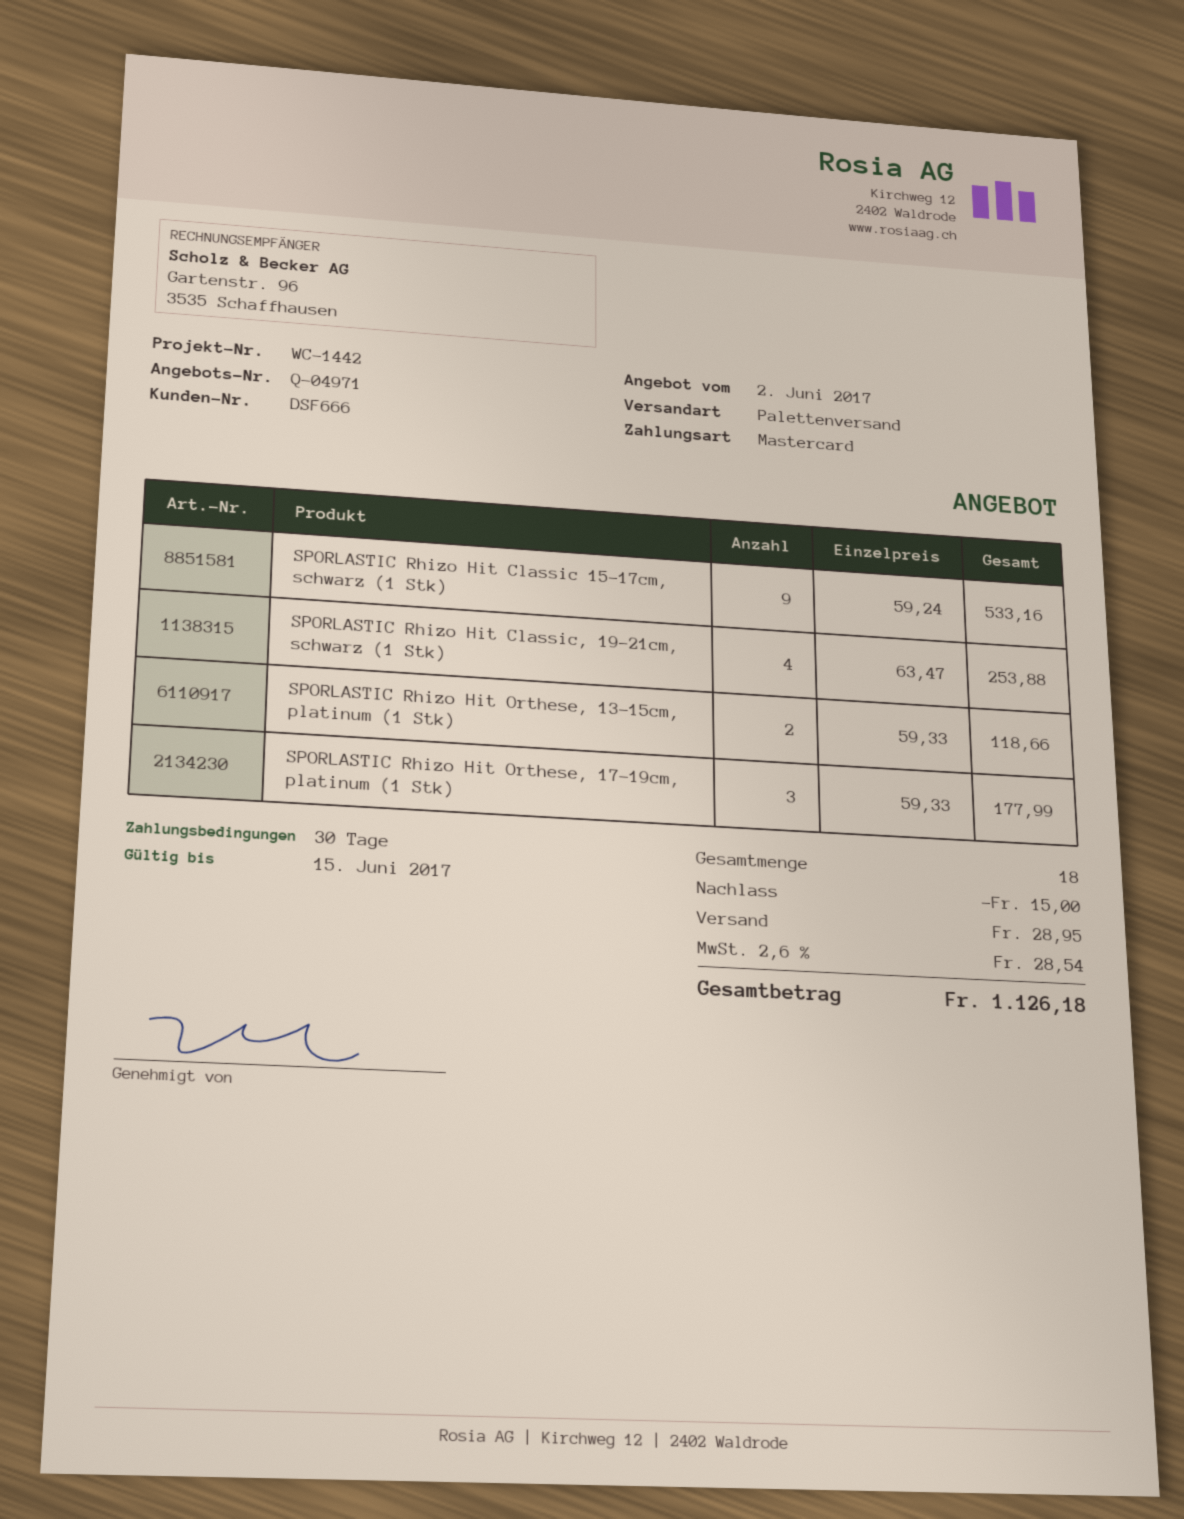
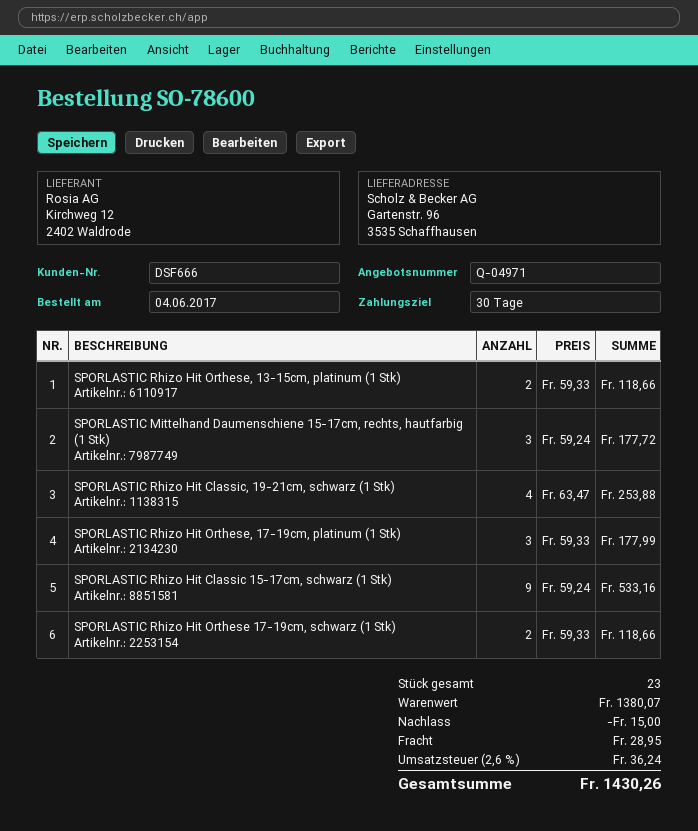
SPORLASTIC Mittelhand Daumenschiene 15-17cm, rechts, hautfarbig (1 Stk): none -> 3 x 59.24 = 177.72
SPORLASTIC Rhizo Hit Orthese 17-19cm, schwarz (1 Stk): none -> 2 x 59.33 = 118.66
total quantity: 18 -> 23
tax: 2.6% = 28.54 -> 2.6% = 36.24
total: 1126.18 -> 1430.26

